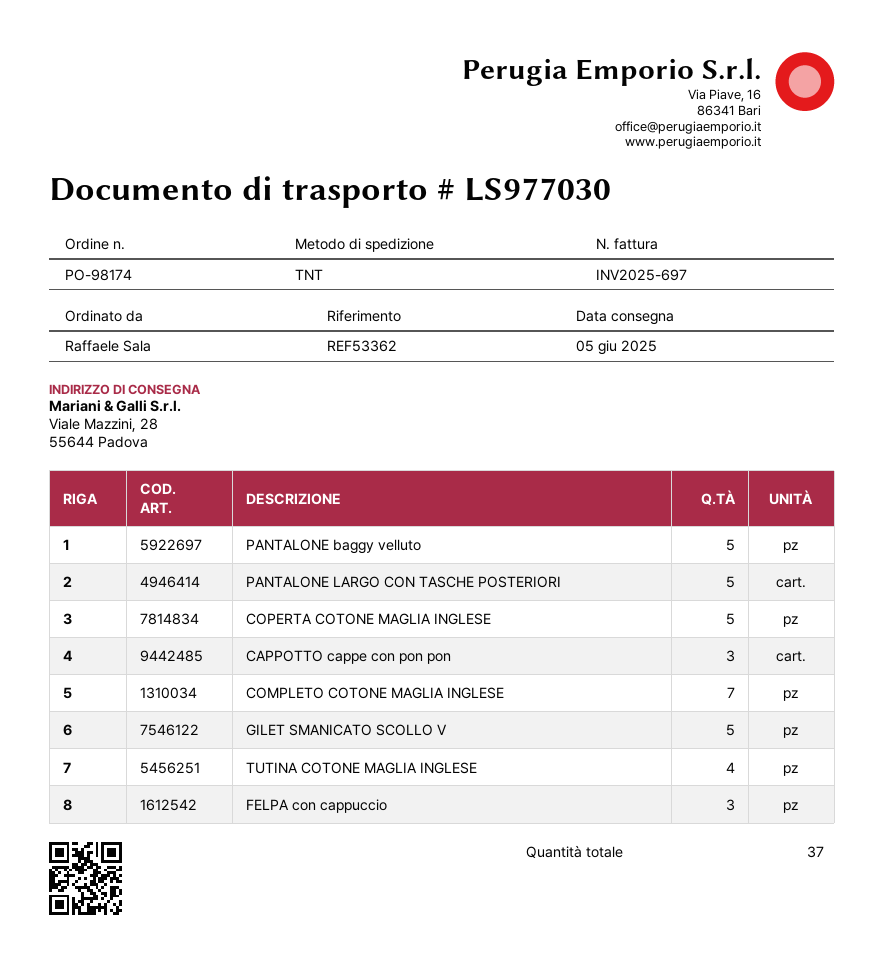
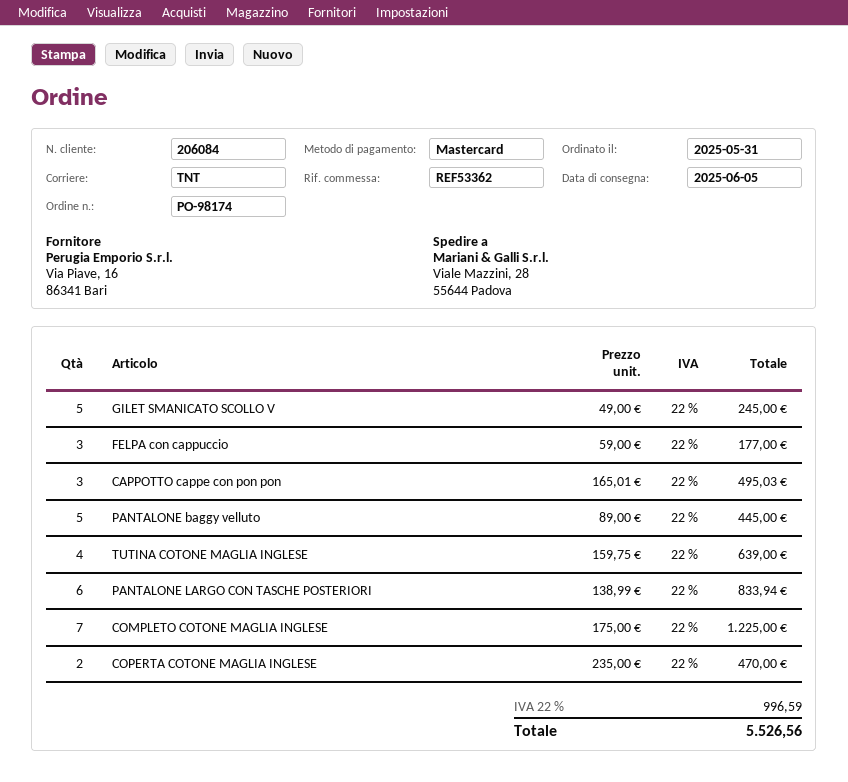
PANTALONE LARGO CON TASCHE POSTERIORI: 5 -> 6
COPERTA COTONE MAGLIA INGLESE: 5 -> 2

